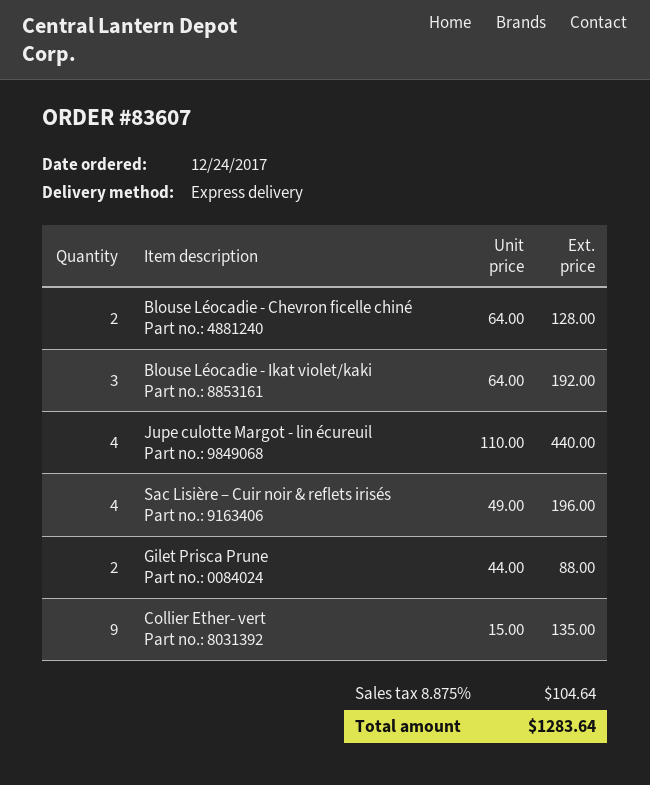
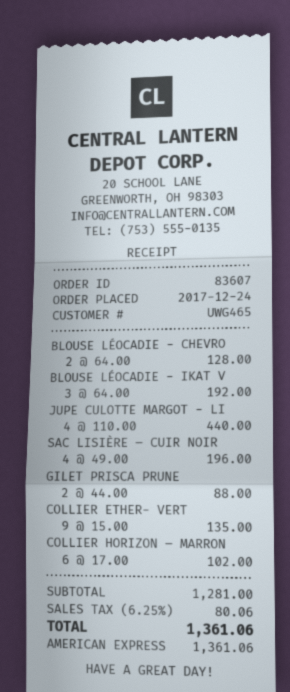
COLLIER HORIZON – MARRON: none -> 6 x 17.00 = 102.00
tax: 8.875% = 104.64 -> 6.25% = 80.06
total: 1283.64 -> 1361.06

